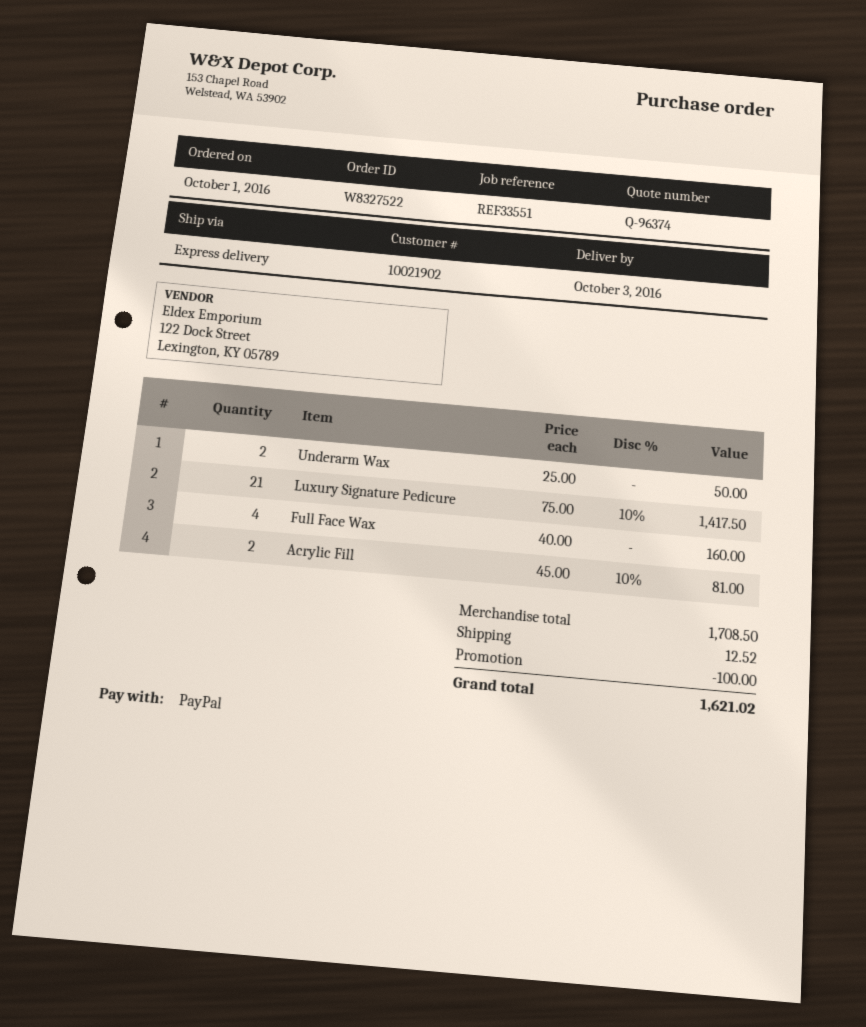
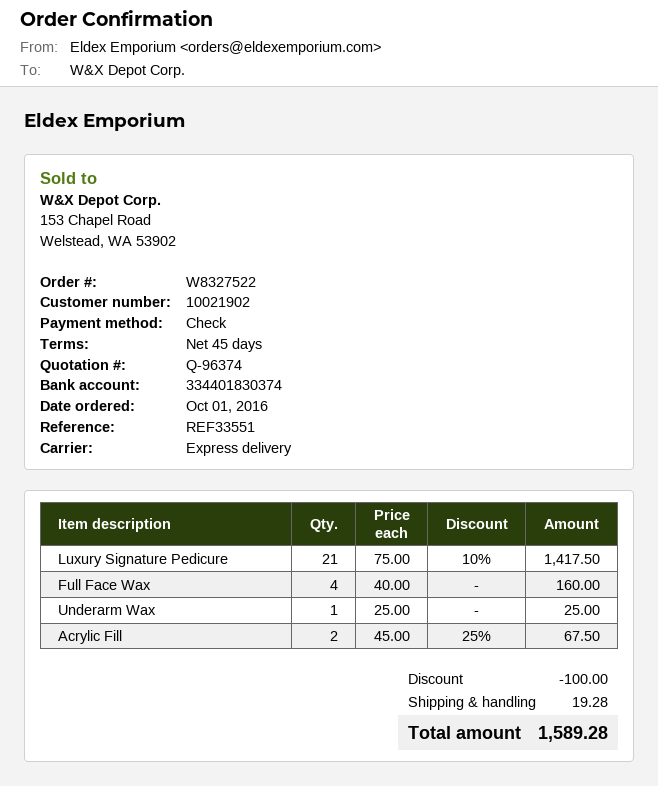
payment method: PayPal -> cheque
Underarm Wax: 2 x 25.00 = 50.00 -> 1 x 25.00 = 25.00
Acrylic Fill: 2 x 45.00 - 10% = 81.00 -> 2 x 45.00 - 25% = 67.50
shipping: 12.52 -> 19.28
total: 1621.02 -> 1589.28

